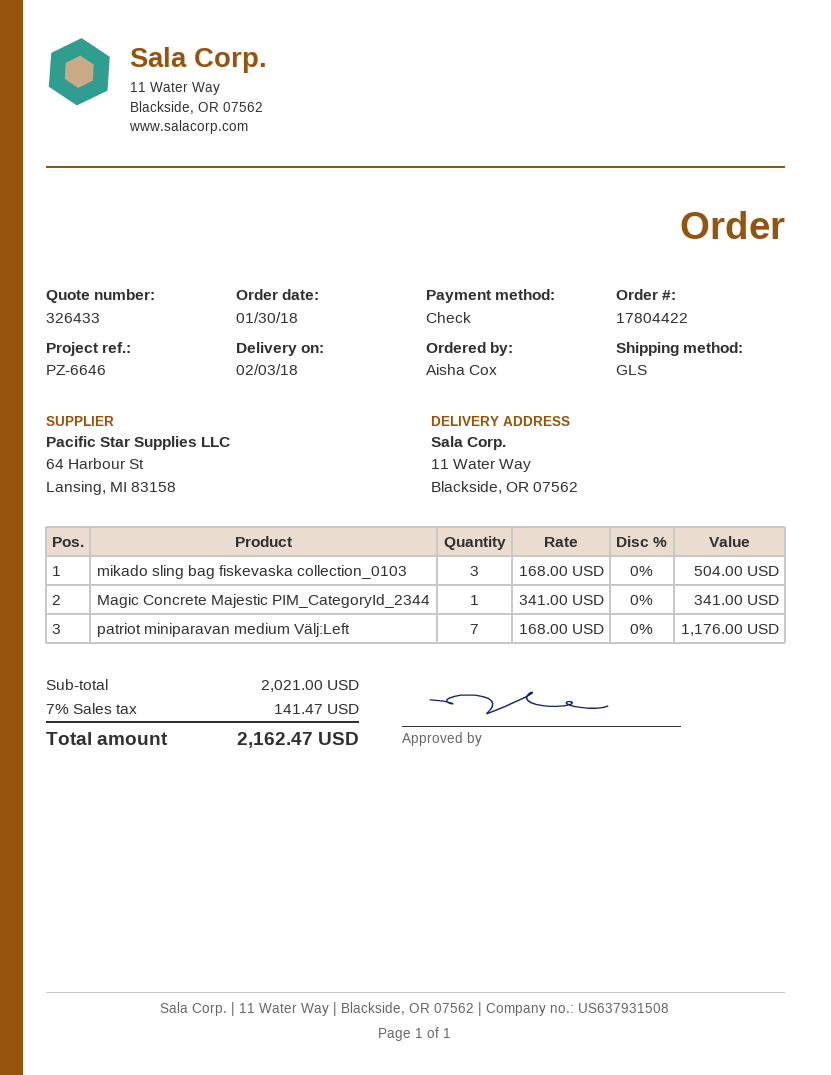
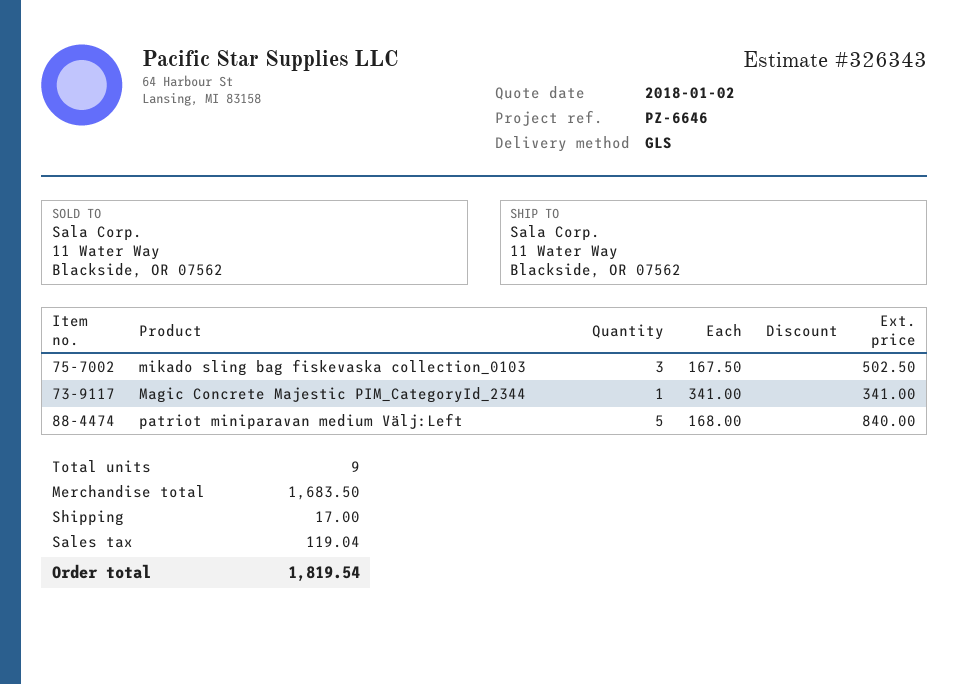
quote number: 326433 -> 326343
mikado sling bag fiskevaska collection_0103: 3 x 168.00 = 504.00 -> 3 x 167.50 = 502.50
patriot miniparavan medium Välj:Left: 7 x 168.00 = 1176.00 -> 5 x 168.00 = 840.00
subtotal: 2021.00 -> 1683.50
shipping: none -> 17.00
tax: 141.47 -> 119.04
total: 2162.47 -> 1819.54

